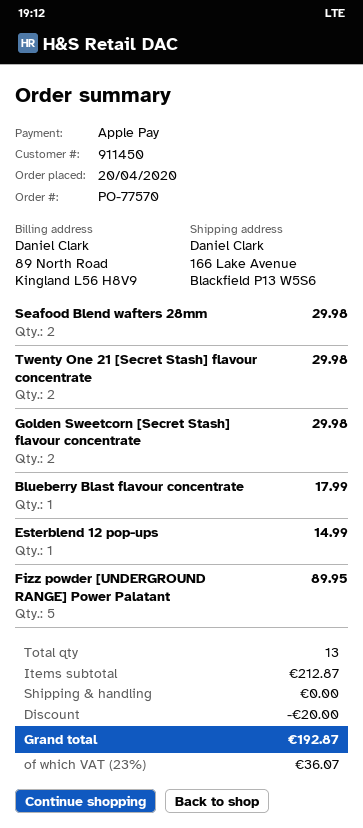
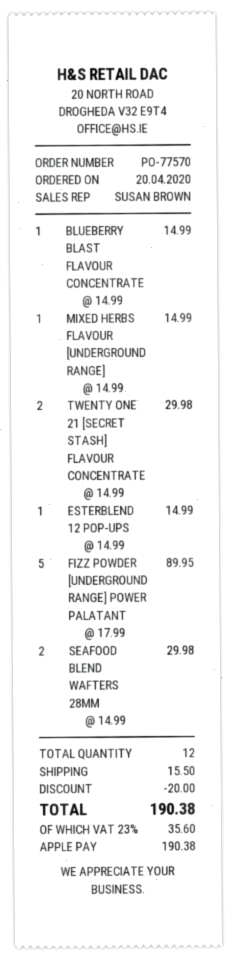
Golden Sweetcorn [Secret Stash] flavour concentrate: 2 for 29.98 -> none
Blueberry Blast flavour concentrate: 1 for 17.99 -> 1 for 14.99
MIXED HERBS FLAVOUR [UNDERGROUND RANGE]: none -> 1 for 14.99
total quantity: 13 -> 12
shipping: 0.00 -> 15.50
tax: 23% = 36.07 -> 23% = 35.60
total: 192.87 -> 190.38

